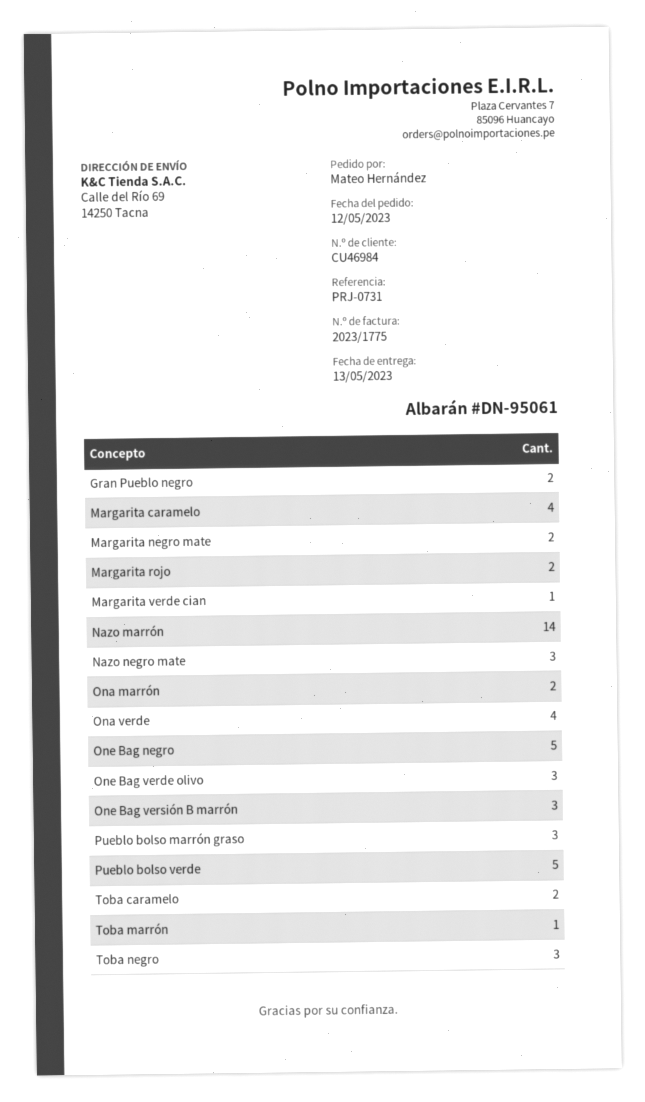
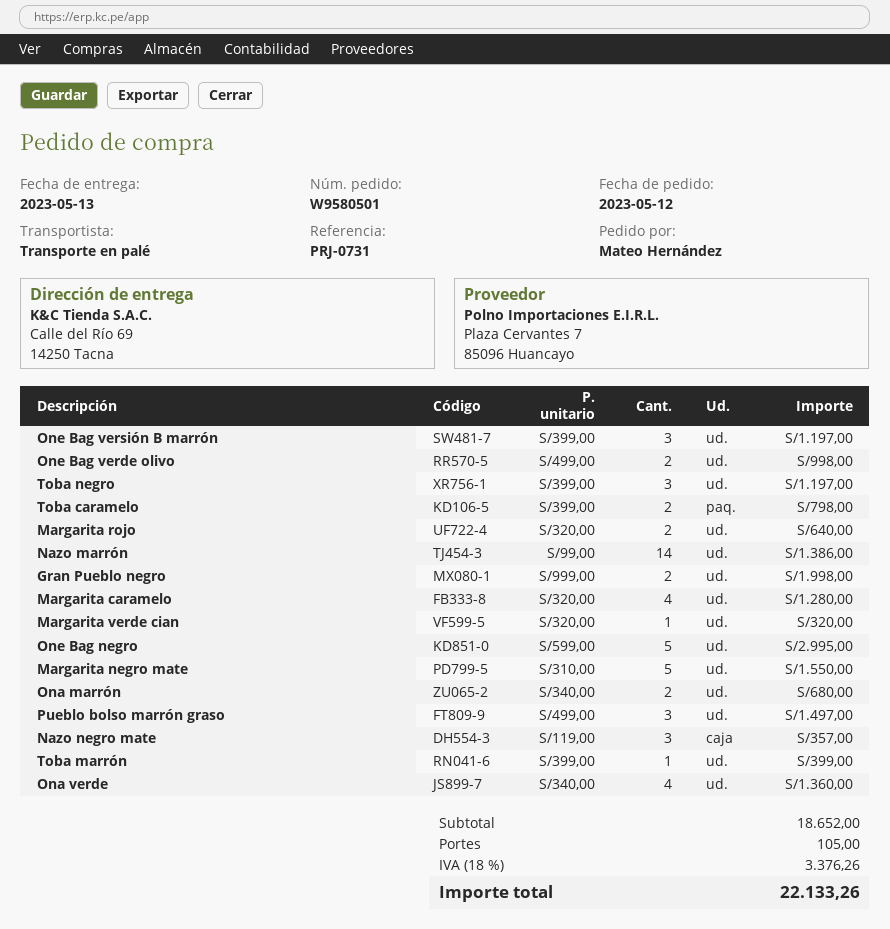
Margarita negro mate: 2 -> 5
One Bag verde olivo: 3 -> 2
Pueblo bolso verde: 5 -> none

